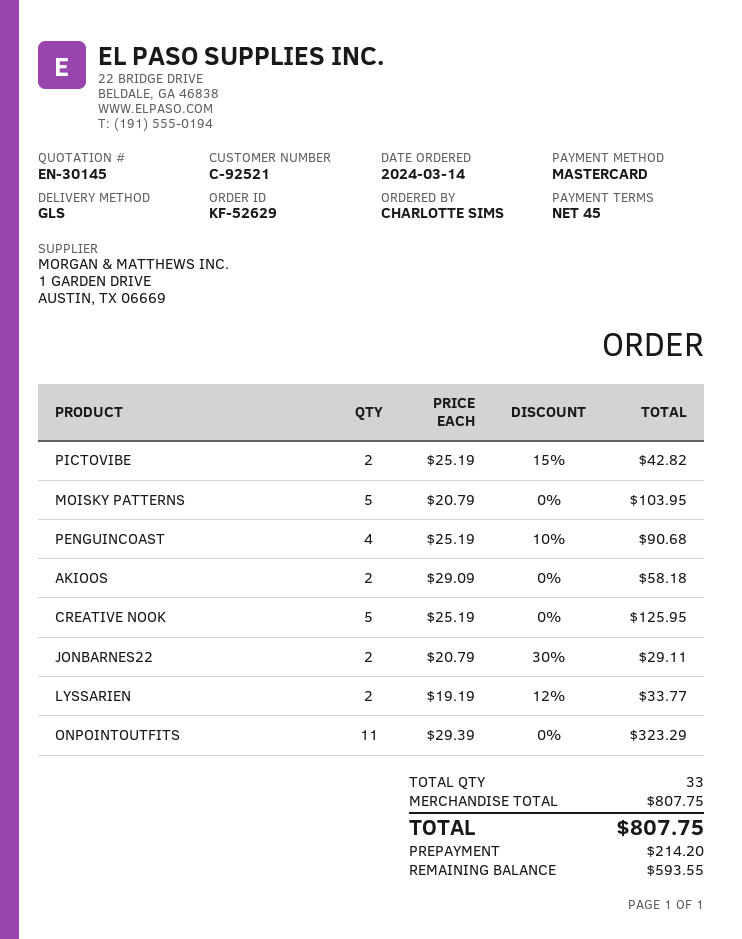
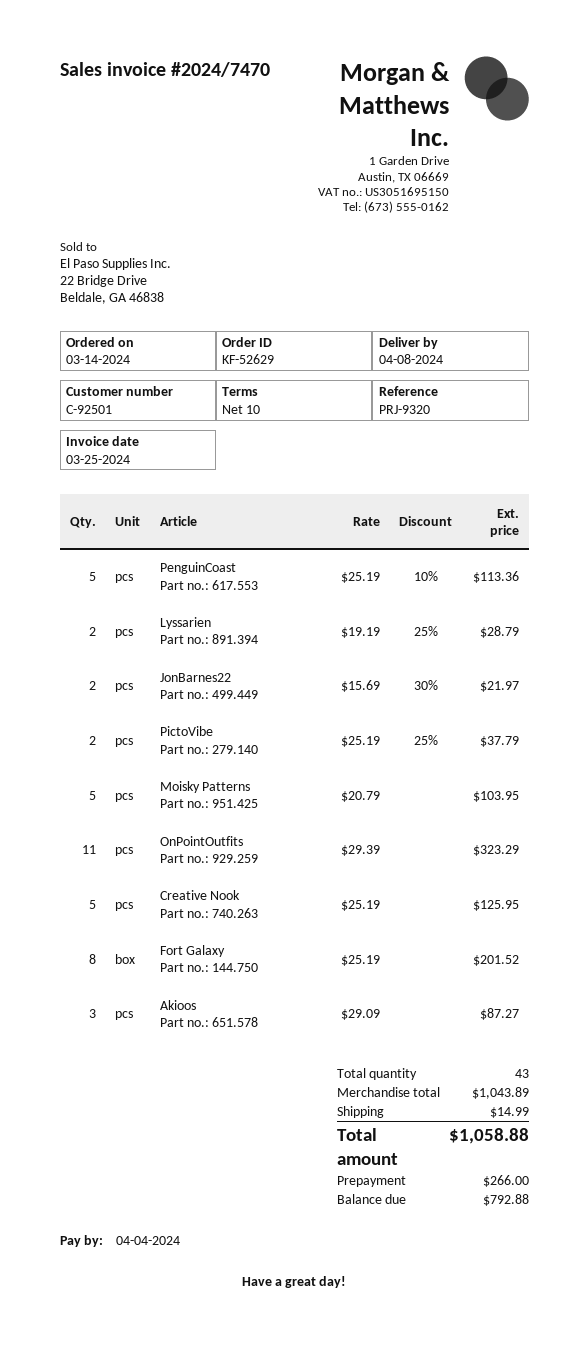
payment terms: 45 days -> 10 days
customer number: C-92521 -> C-92501
PICTOVIBE: 2 x 25.19 - 15% = 42.82 -> 2 x 25.19 - 25% = 37.79
PENGUINCOAST: 4 x 25.19 - 10% = 90.68 -> 5 x 25.19 - 10% = 113.36
AKIOOS: 2 x 29.09 = 58.18 -> 3 x 29.09 = 87.27
JONBARNES22: 2 x 20.79 - 30% = 29.11 -> 2 x 15.69 - 30% = 21.97
LYSSARIEN: 2 x 19.19 - 12% = 33.77 -> 2 x 19.19 - 25% = 28.79
Fort Galaxy: none -> 8 x 25.19 = 201.52
total quantity: 33 -> 43
subtotal: 807.75 -> 1043.89
shipping: none -> 14.99
total: 807.75 -> 1058.88
deposit: 214.20 -> 266.00
balance: 593.55 -> 792.88

